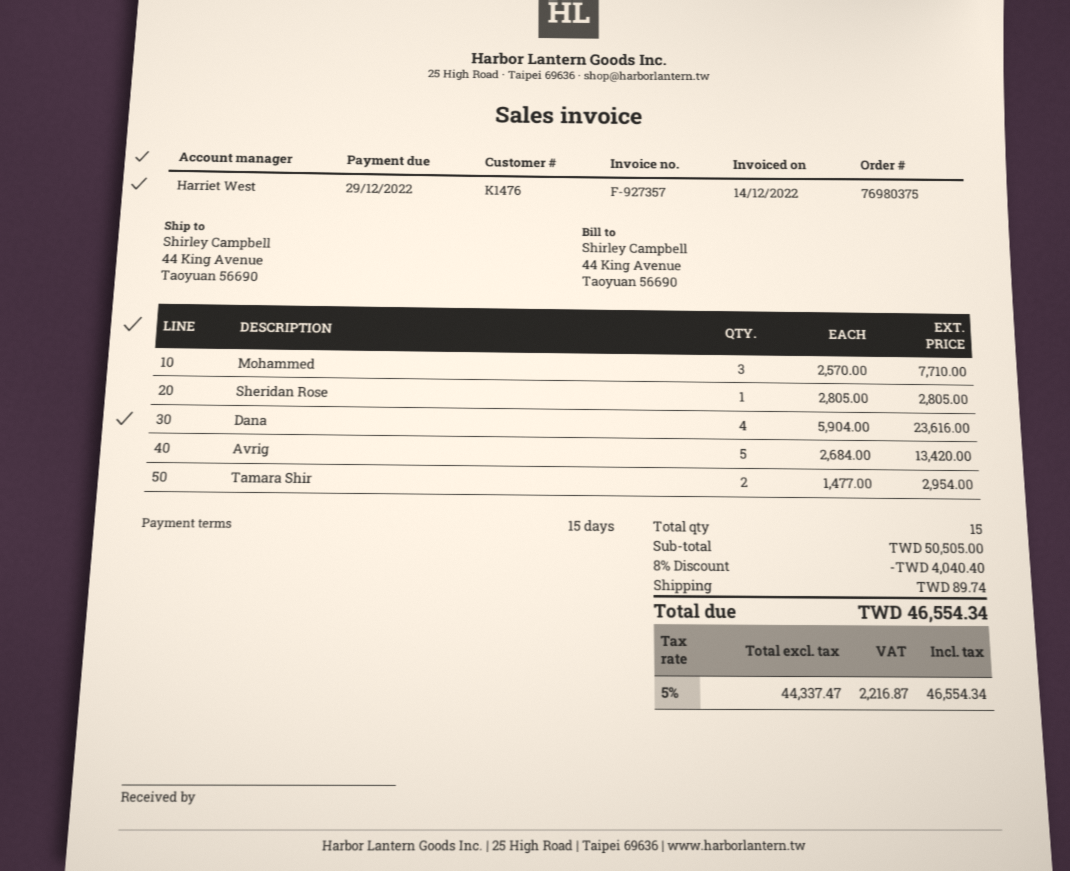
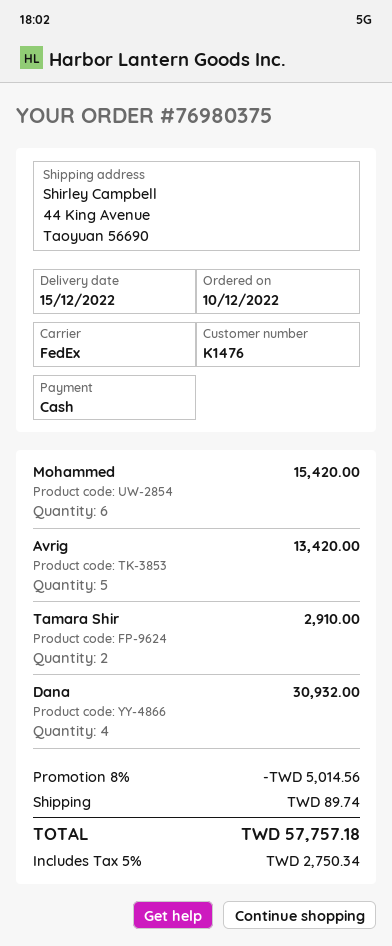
Mohammed: 3 for 7710.00 -> 6 for 15420.00
Sheridan Rose: 1 for 2805.00 -> none
Dana: 4 for 23616.00 -> 4 for 30932.00
Tamara Shir: 2 for 2954.00 -> 2 for 2910.00
discount: 8% = 4040.40 -> 8% = 5014.56
tax: 5% = 2216.87 -> 5% = 2750.34
total: 46554.34 -> 57757.18

